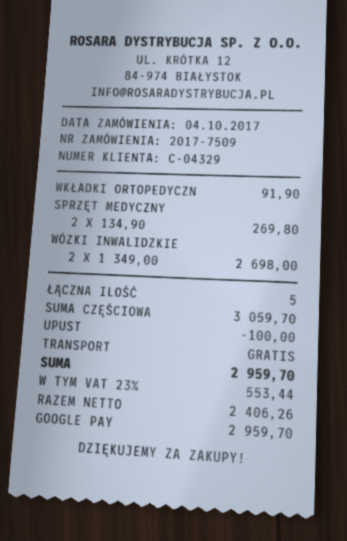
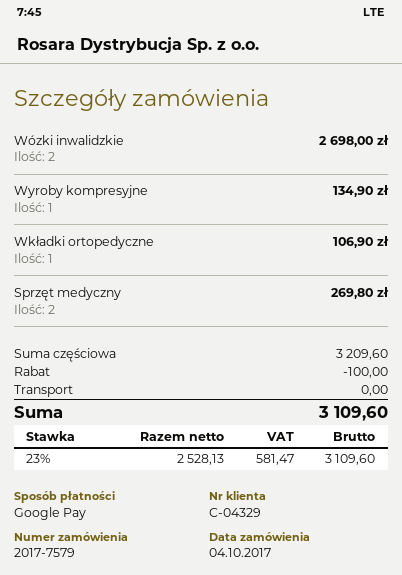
order number: 2017-7509 -> 2017-7579
WKŁADKI ORTOPEDYCZN: 1 for 91.90 -> 1 for 106.90
Wyroby kompresyjne: none -> 1 for 134.90
subtotal: 3059.70 -> 3209.60
net: 2406.26 -> 2528.13
tax: 23% = 553.44 -> 23% = 581.47
total: 2959.70 -> 3109.60

